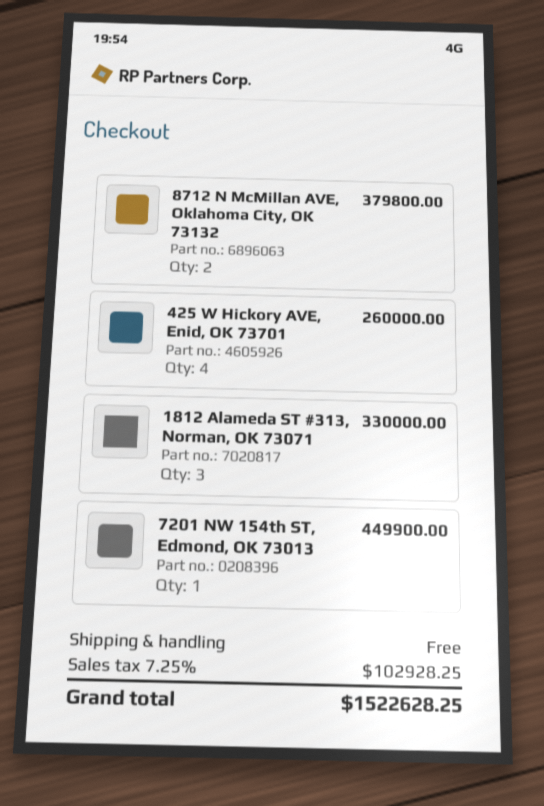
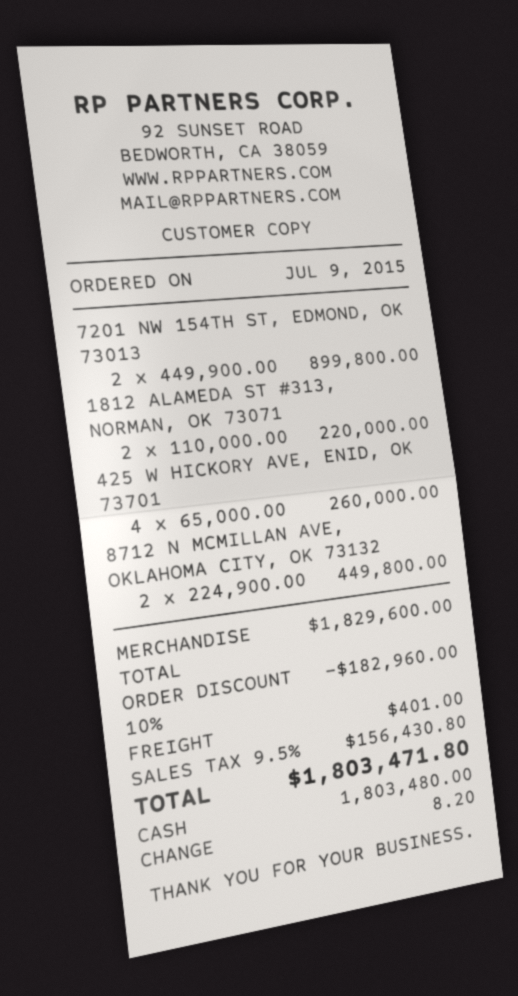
8712 N McMillan AVE, Oklahoma City, OK 73132: 2 for 379800.00 -> 2 for 449800.00
1812 Alameda ST #313, Norman, OK 73071: 3 for 330000.00 -> 2 for 220000.00
7201 NW 154th ST, Edmond, OK 73013: 1 for 449900.00 -> 2 for 899800.00
discount: none -> 10% = 182960.00
shipping: 0.00 -> 401.00
tax: 7.25% = 102928.25 -> 9.5% = 156430.80
total: 1522628.25 -> 1803471.80

